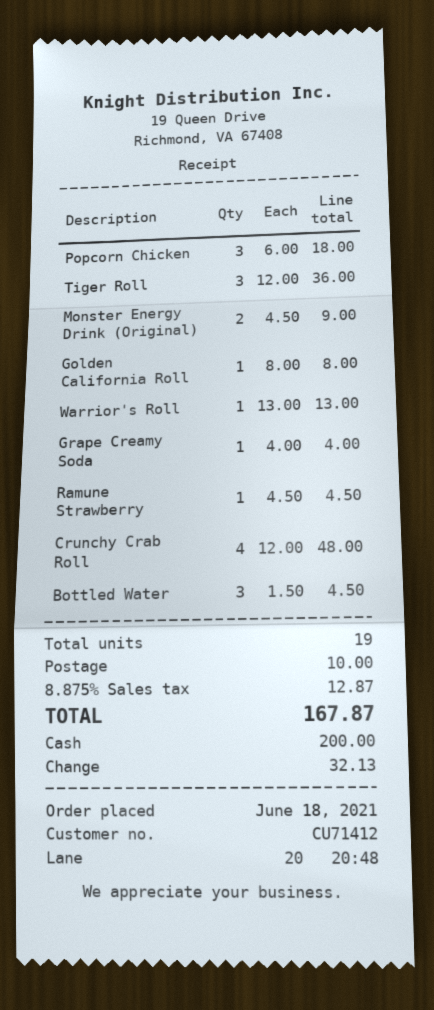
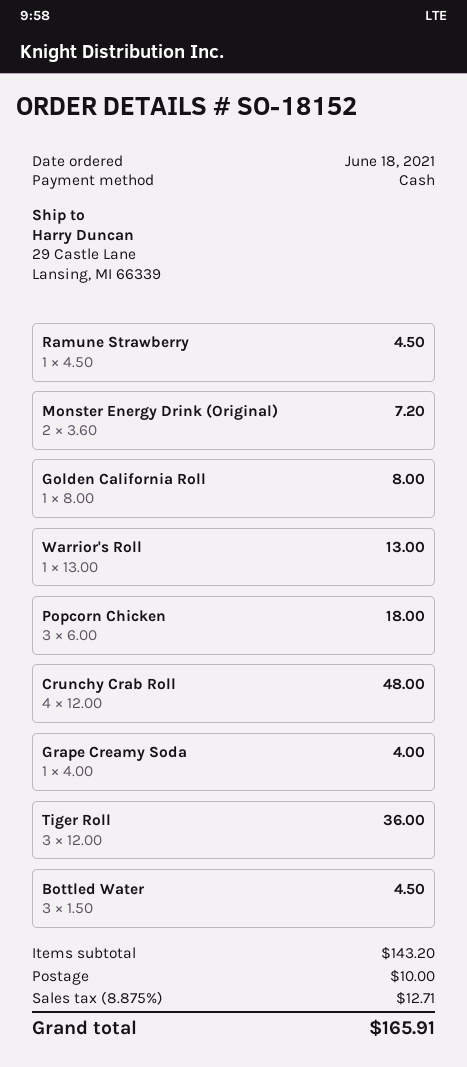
Monster Energy Drink (Original): 2 x 4.50 = 9.00 -> 2 x 3.60 = 7.20
tax: 8.875% = 12.87 -> 8.875% = 12.71
total: 167.87 -> 165.91

